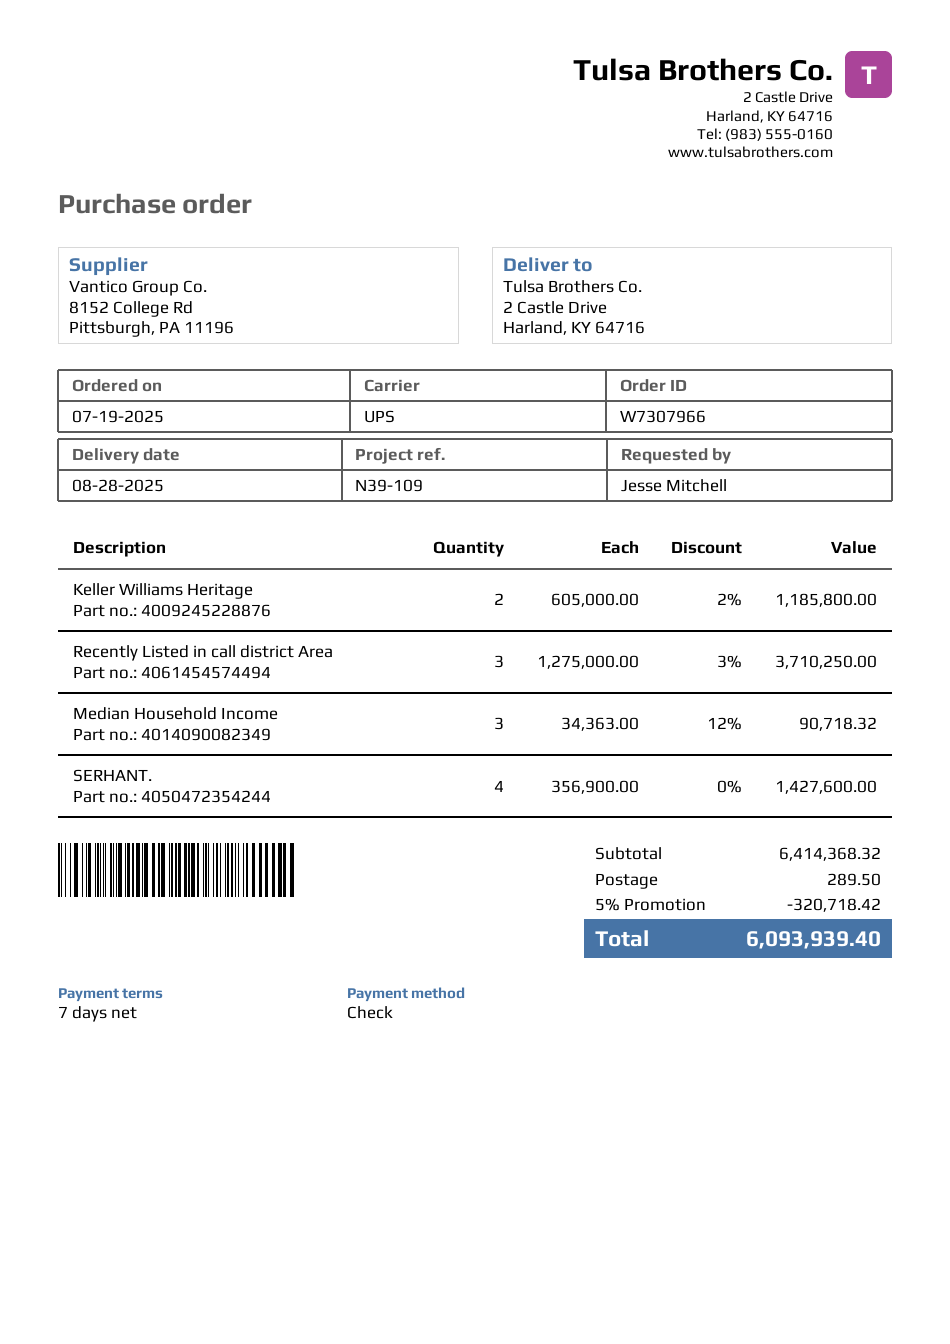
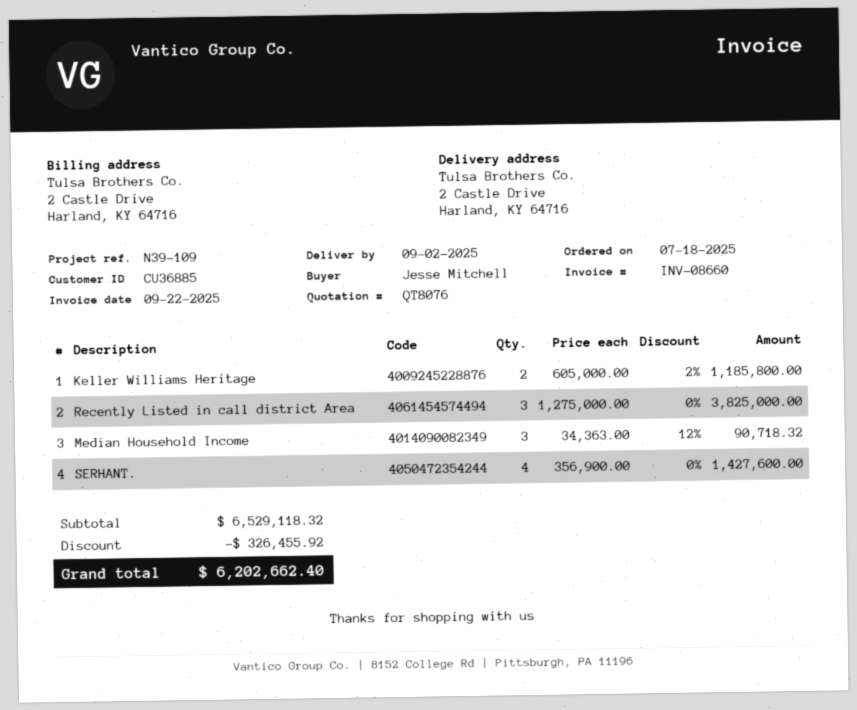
order date: 2025-07-19 -> 2025-07-18
delivery date: 2025-08-28 -> 2025-09-02
Recently Listed in call district Area: 3 x 1275000.00 - 3% = 3710250.00 -> 3 x 1275000.00 = 3825000.00
subtotal: 6414368.32 -> 6529118.32
discount: 320718.42 -> 326455.92
shipping: 289.50 -> none
total: 6093939.40 -> 6202662.40

